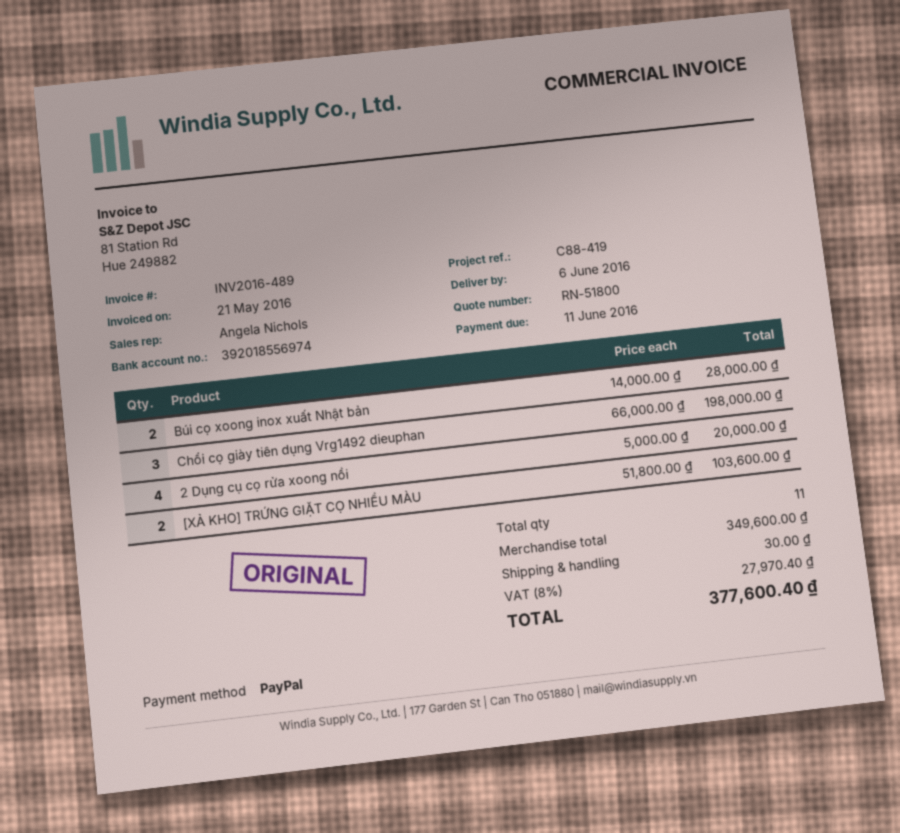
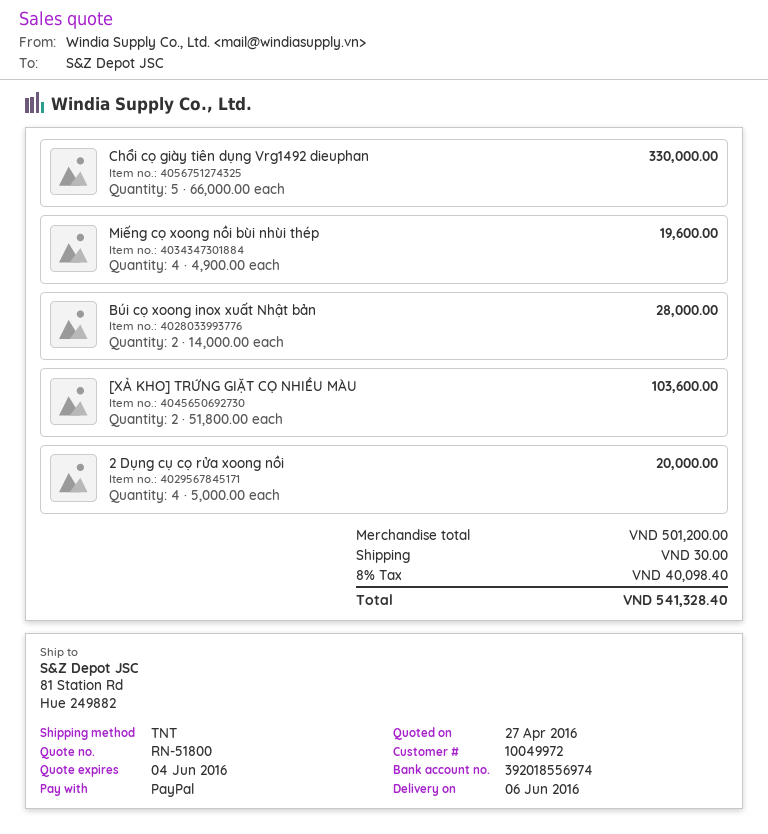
Chổi cọ giày tiên dụng Vrg1492 dieuphan: 3 x 66000.00 = 198000.00 -> 5 x 66000.00 = 330000.00
Miếng cọ xoong nồi bùi nhùi thép: none -> 4 x 4900.00 = 19600.00
subtotal: 349600.00 -> 501200.00
tax: 8% = 27970.40 -> 8% = 40098.40
total: 377600.40 -> 541328.40

